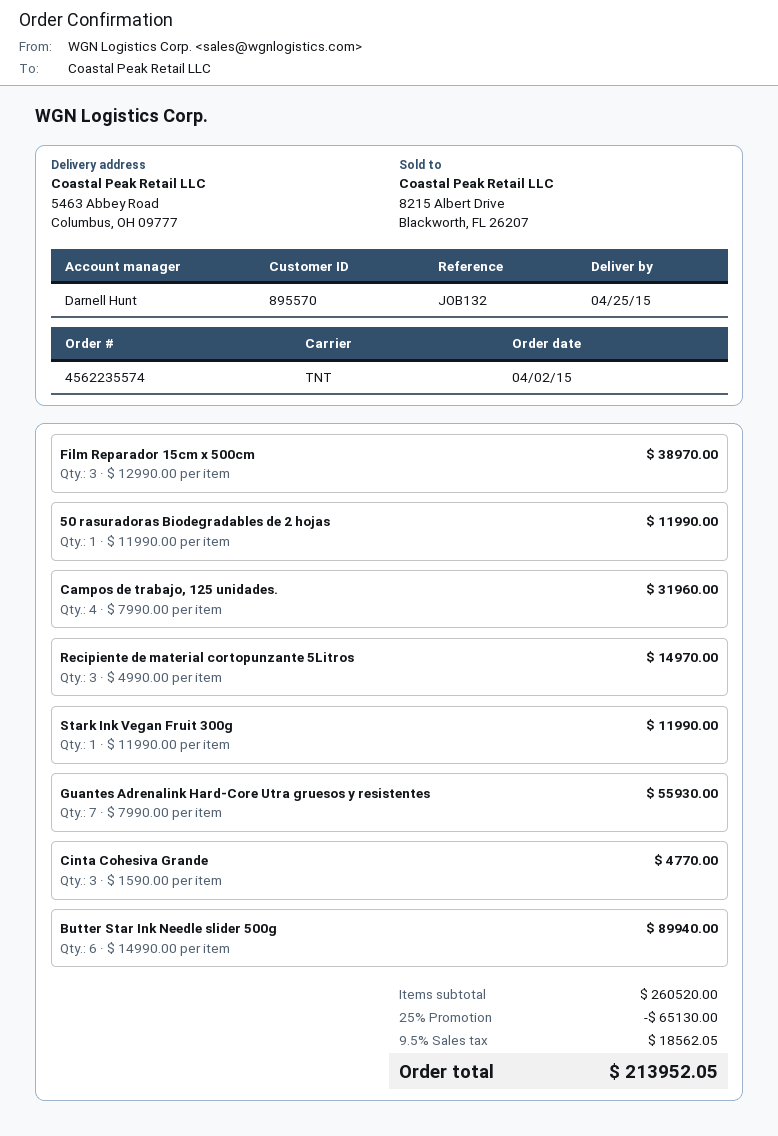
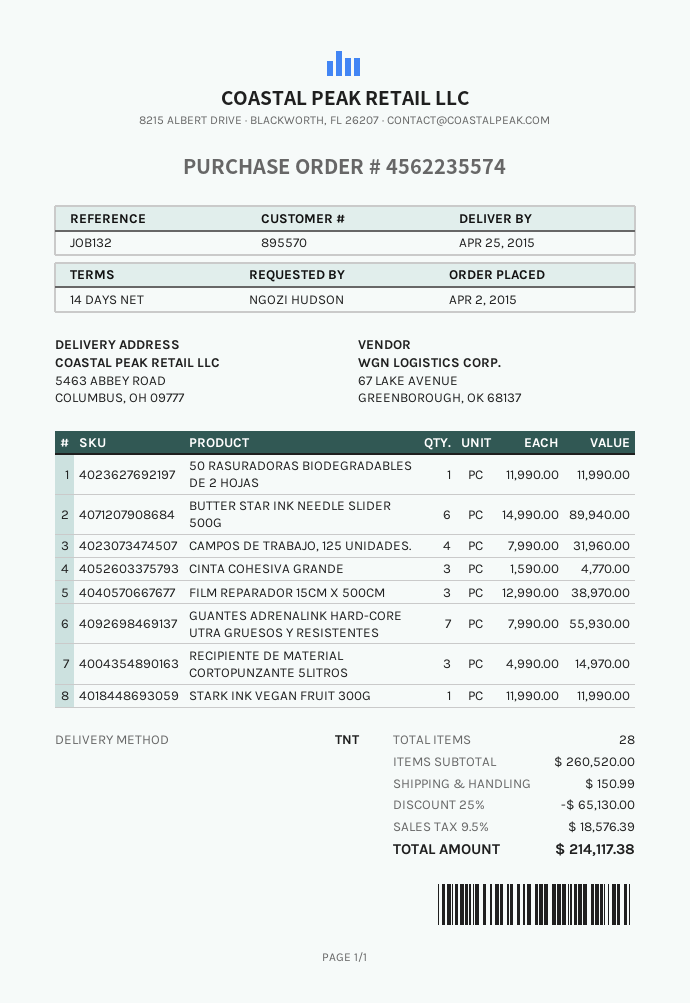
shipping: none -> 150.99
tax: 9.5% = 18562.05 -> 9.5% = 18576.39
total: 213952.05 -> 214117.38

